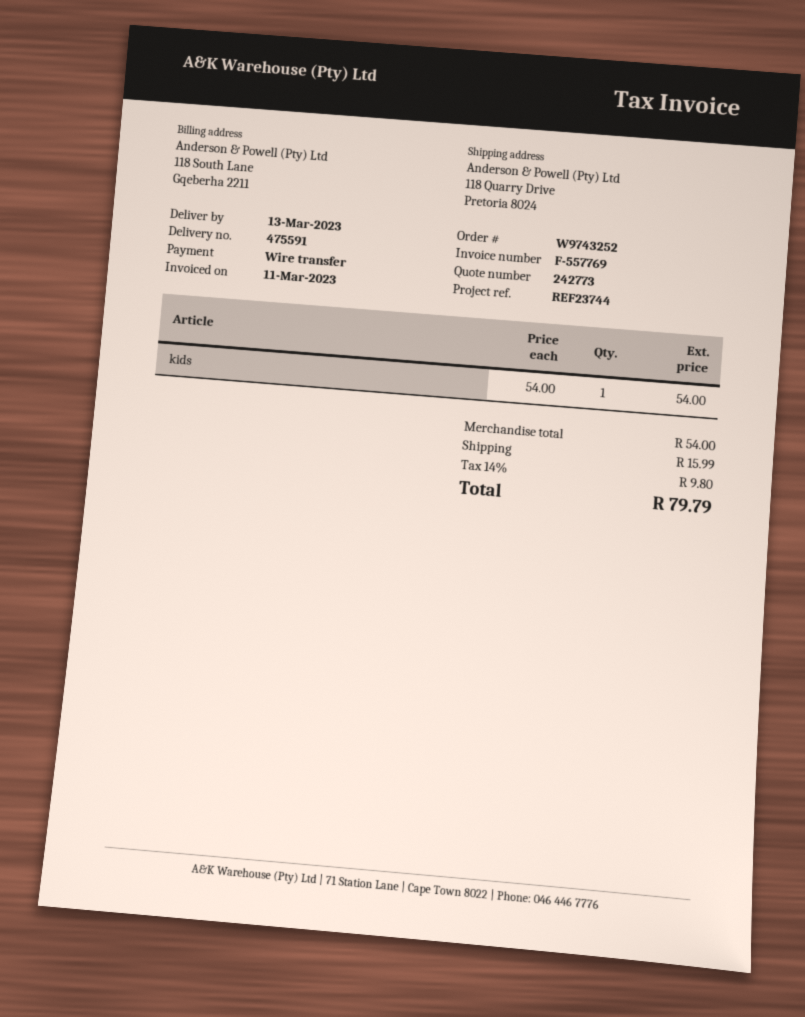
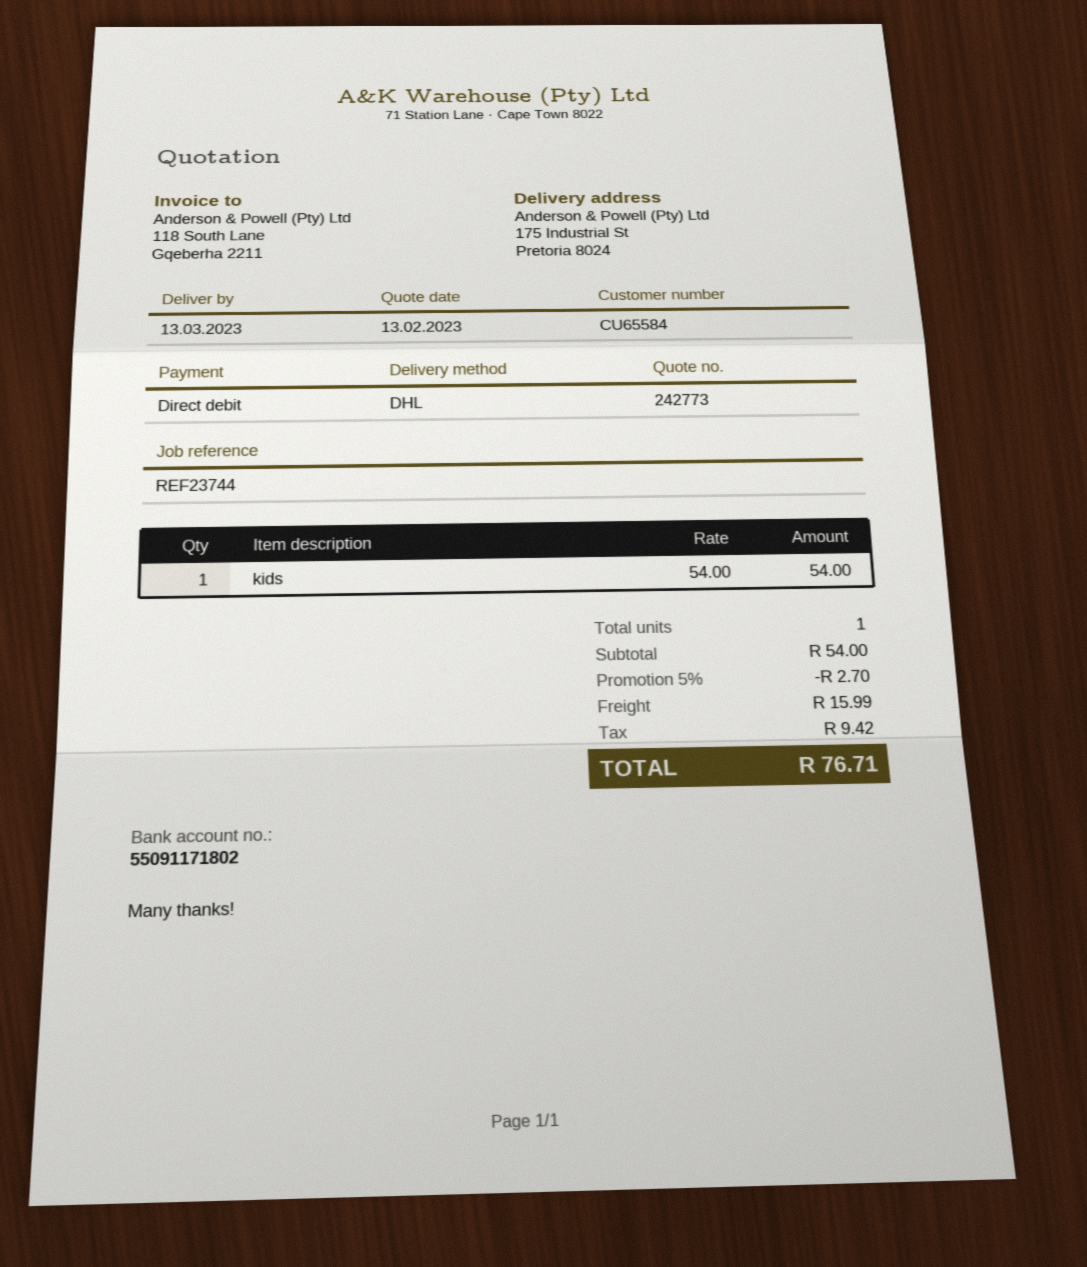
payment method: bank transfer -> direct debit
ship to: 118 Quarry Drive, Pretoria 8024 -> 175 Industrial St, Pretoria 8024
discount: none -> 5% = 2.70
tax: 9.80 -> 9.42
total: 79.79 -> 76.71

